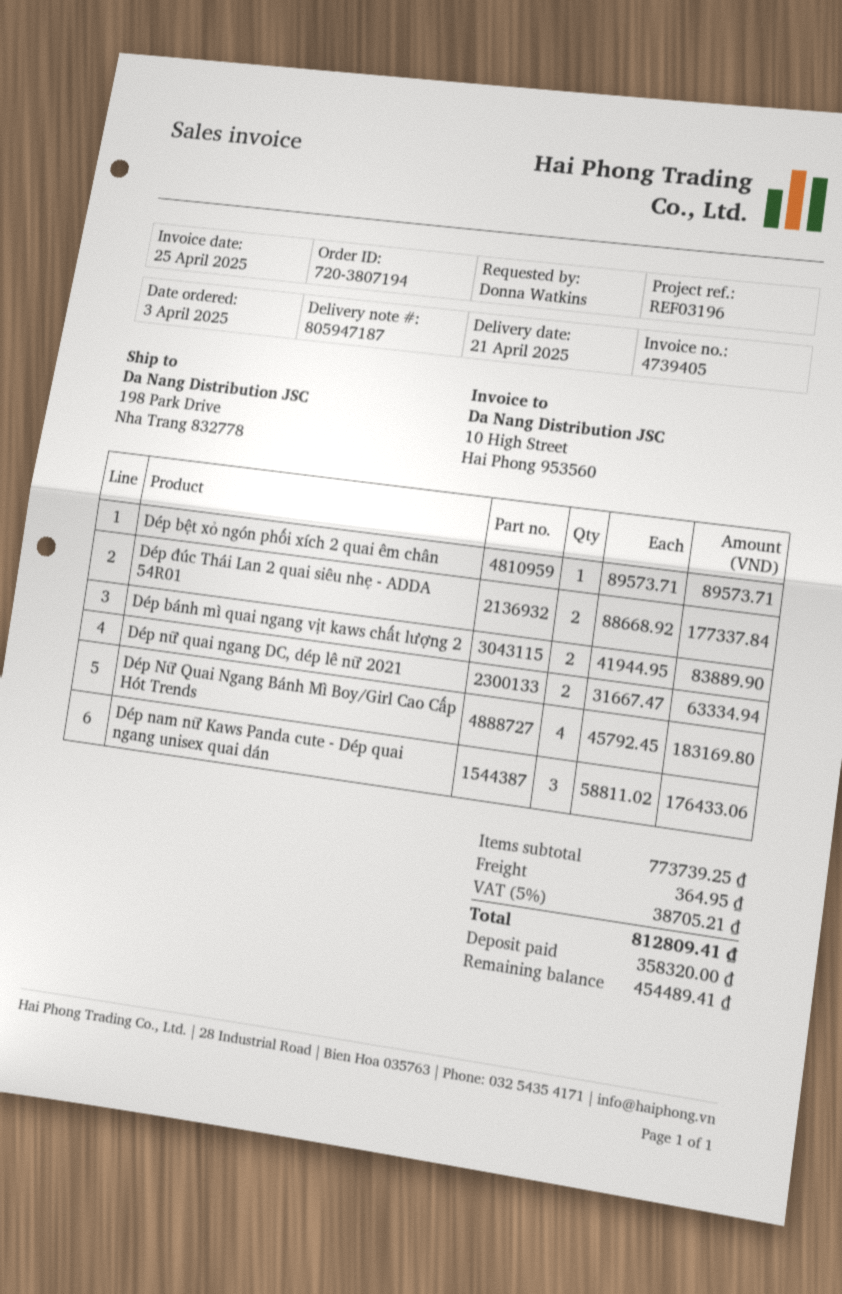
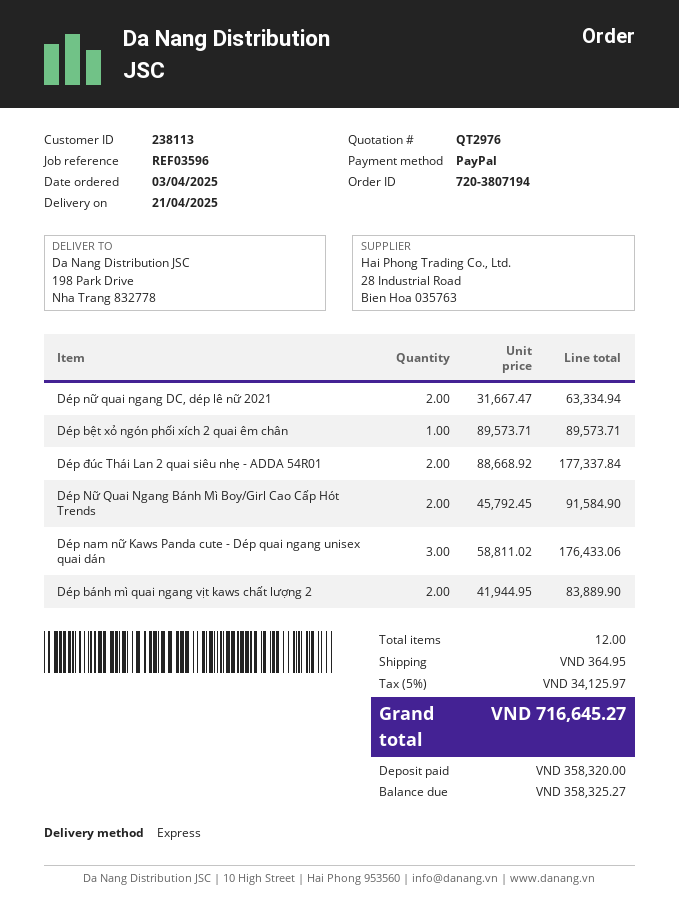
reference: REF03196 -> REF03596
Dép Nữ Quai Ngang Bánh Mì Boy/Girl Cao Cấp Hót Trends: 4 x 45792.45 = 183169.80 -> 2 x 45792.45 = 91584.90
tax: 5% = 38705.21 -> 5% = 34125.97
total: 812809.41 -> 716645.27
balance: 454489.41 -> 358325.27

